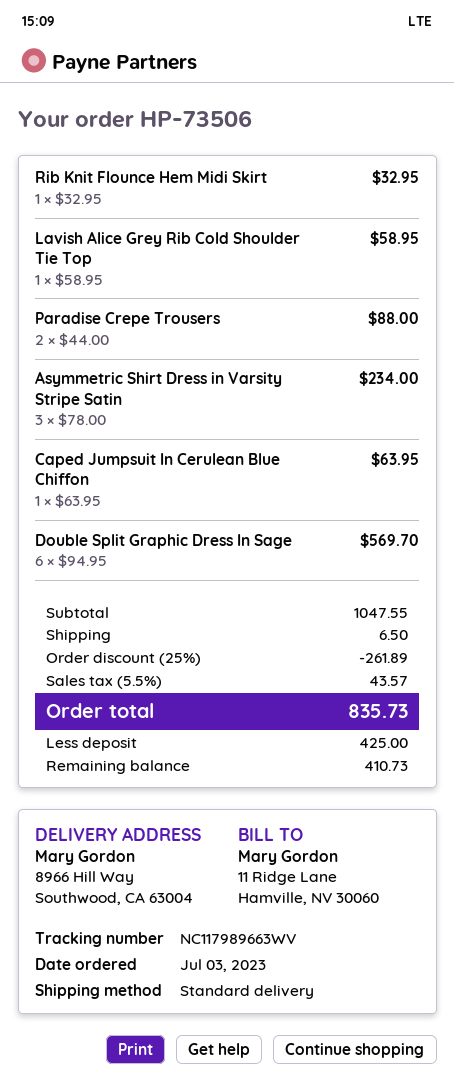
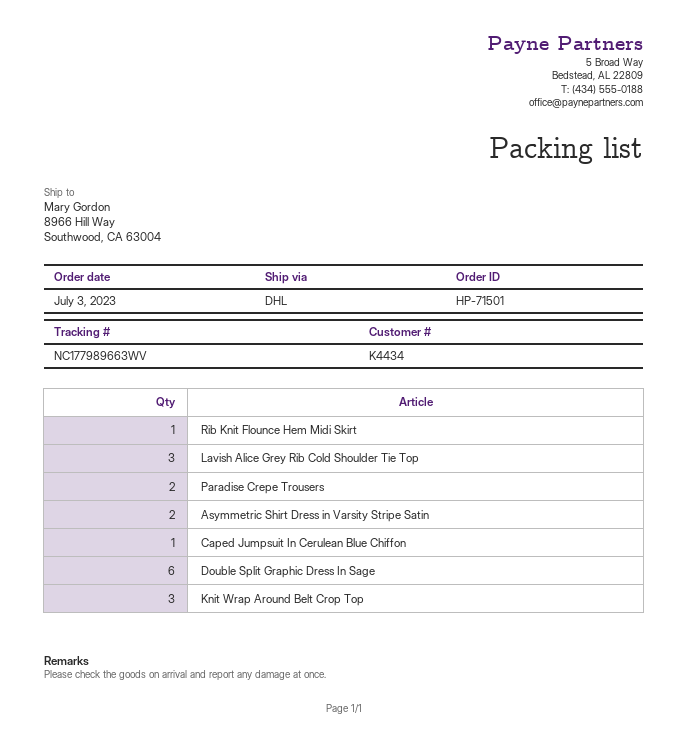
order number: HP-73506 -> HP-71501
shipping method: standard -> DHL
tracking number: NC117989663WV -> NC177989663WV
Lavish Alice Grey Rib Cold Shoulder Tie Top: 1 -> 3
Asymmetric Shirt Dress in Varsity Stripe Satin: 3 -> 2
Knit Wrap Around Belt Crop Top: none -> 3

